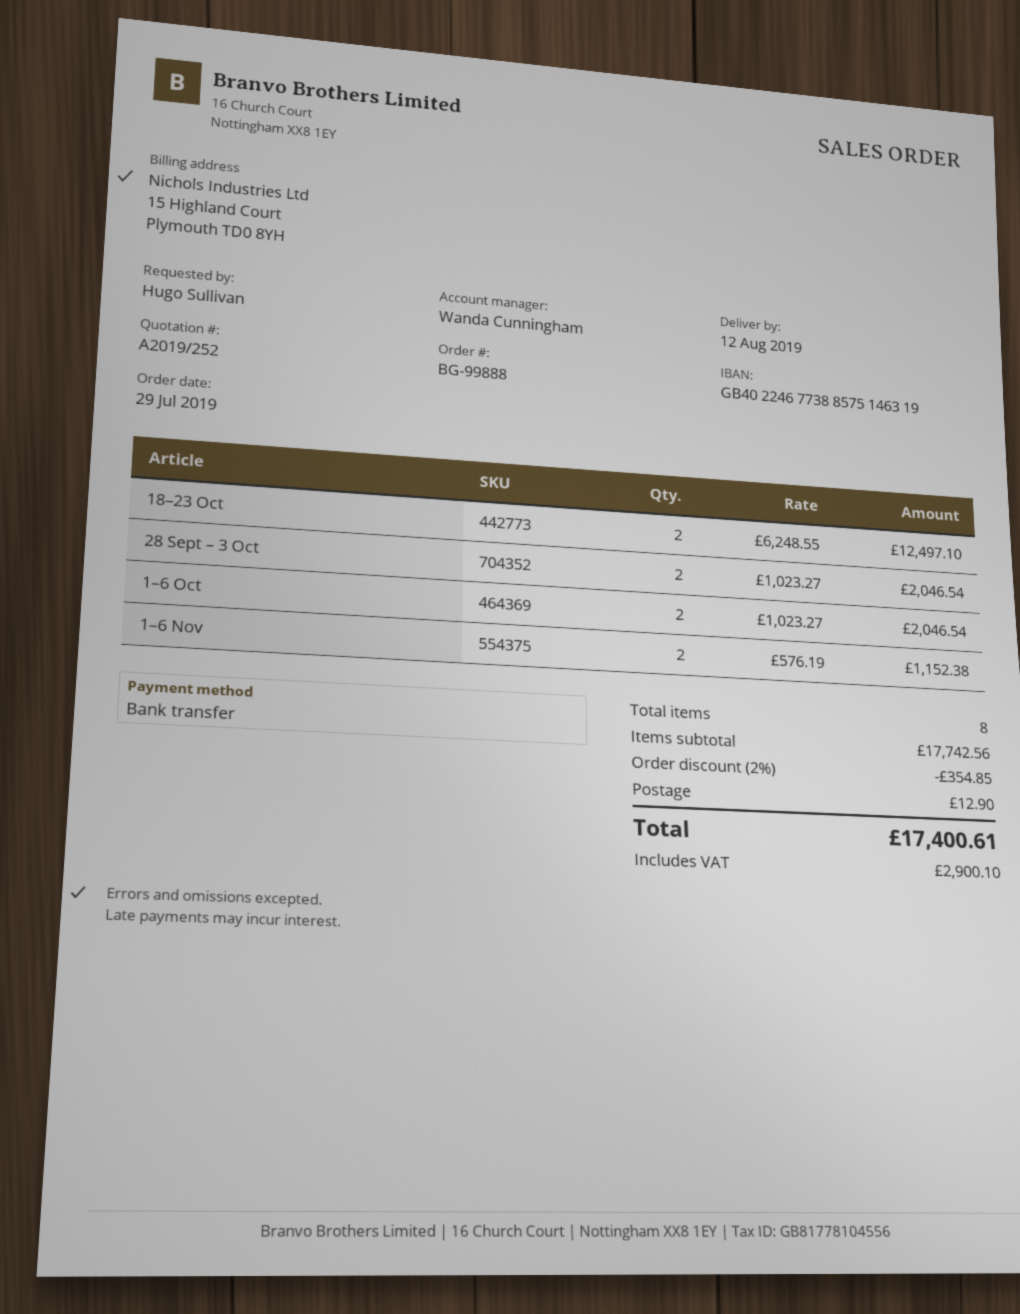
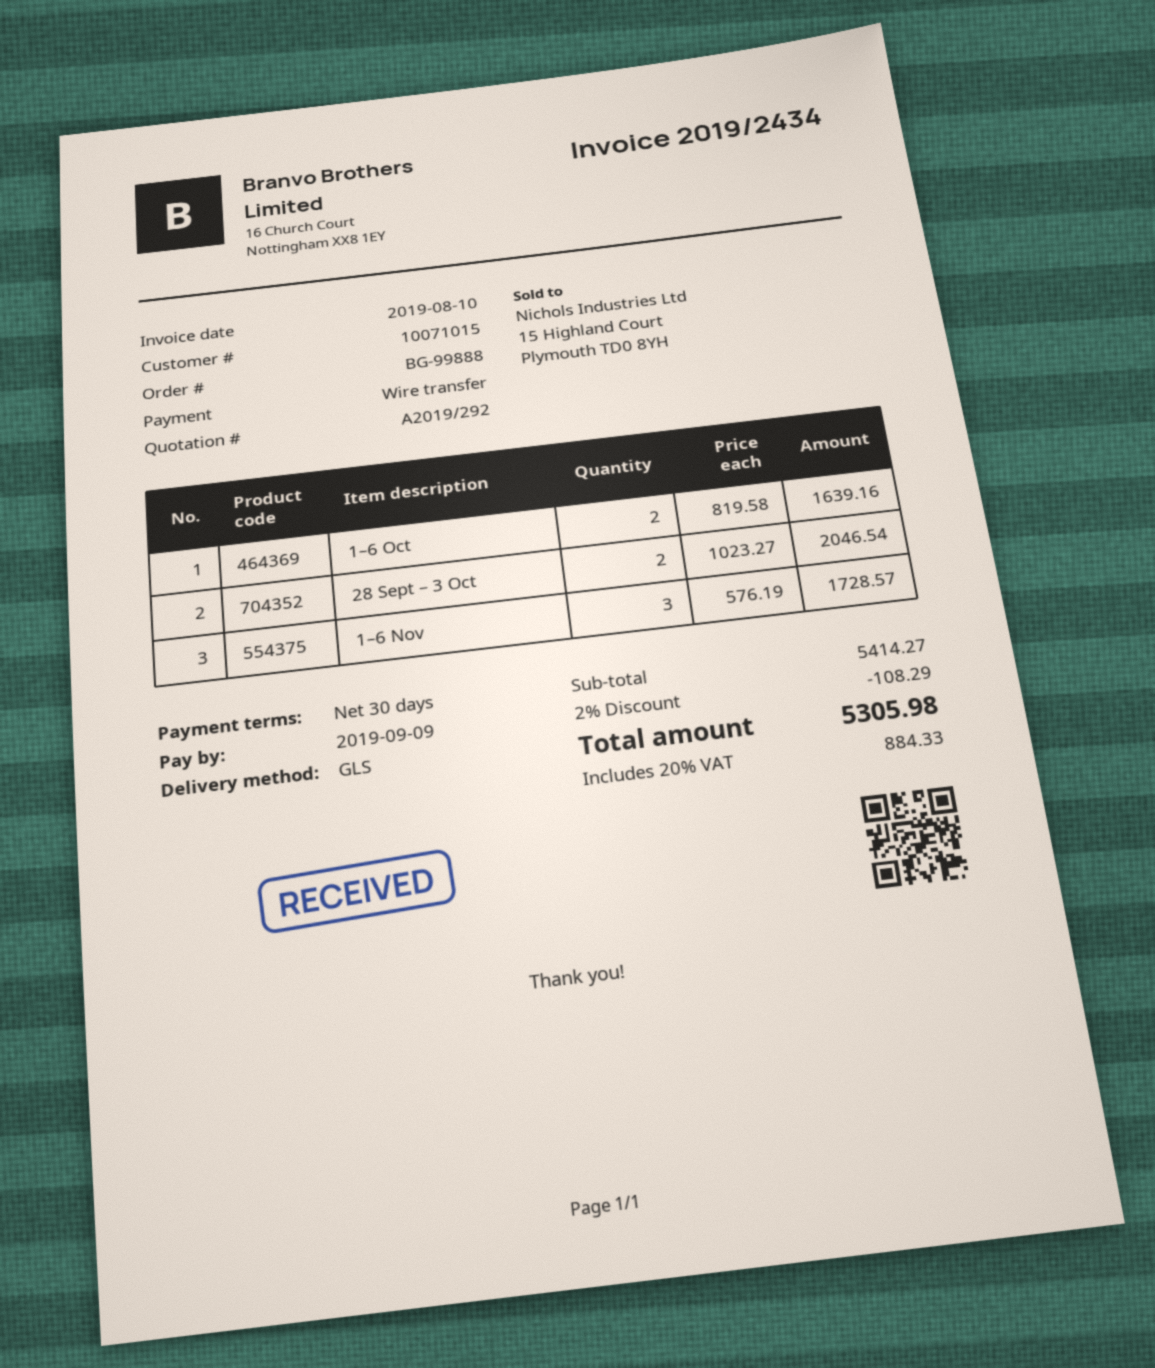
quote number: A2019/252 -> A2019/292
18–23 Oct: 2 x 6248.55 = 12497.10 -> none
1–6 Oct: 2 x 1023.27 = 2046.54 -> 2 x 819.58 = 1639.16
1–6 Nov: 2 x 576.19 = 1152.38 -> 3 x 576.19 = 1728.57
subtotal: 17742.56 -> 5414.27
discount: 2% = 354.85 -> 2% = 108.29
shipping: 12.90 -> none
tax: 2900.10 -> 884.33
total: 17400.61 -> 5305.98

